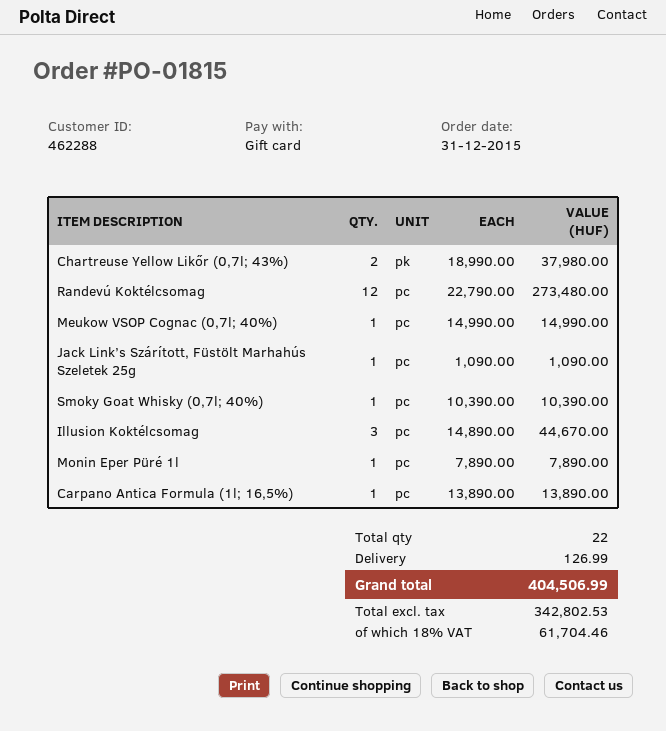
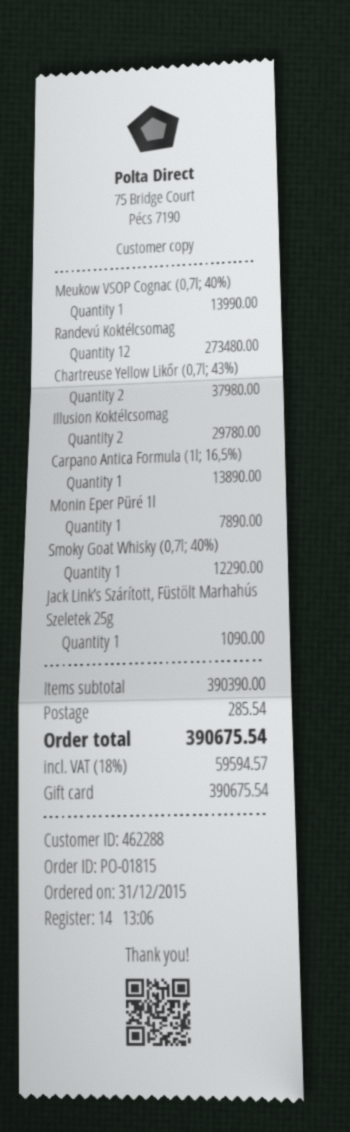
Meukow VSOP Cognac (0,7l; 40%): 1 for 14990.00 -> 1 for 13990.00
Smoky Goat Whisky (0,7l; 40%): 1 for 10390.00 -> 1 for 12290.00
Illusion Koktélcsomag: 3 for 44670.00 -> 2 for 29780.00
shipping: 126.99 -> 285.54
tax: 18% = 61704.46 -> 18% = 59594.57
total: 404506.99 -> 390675.54

